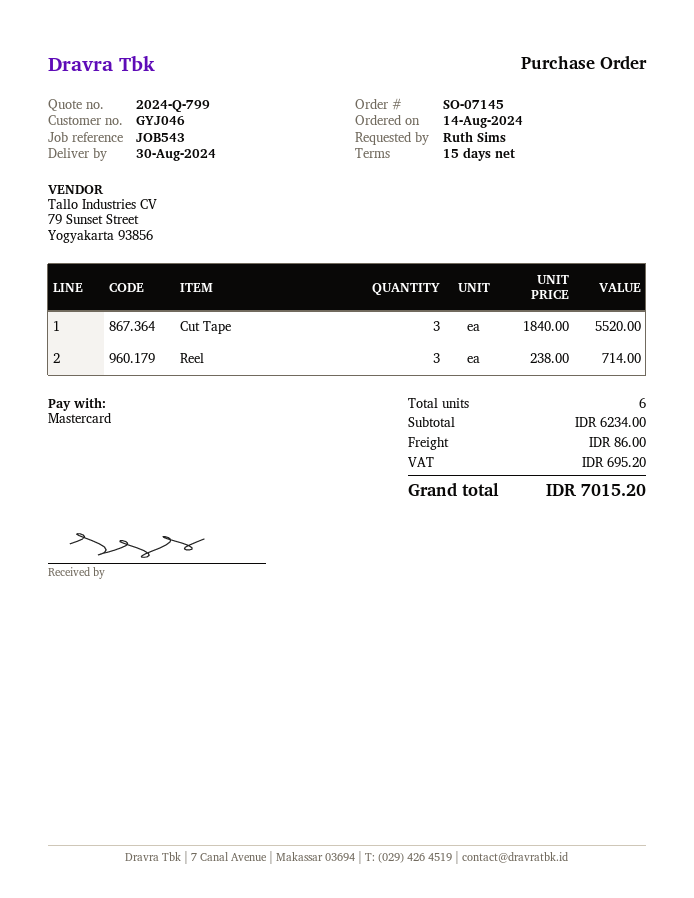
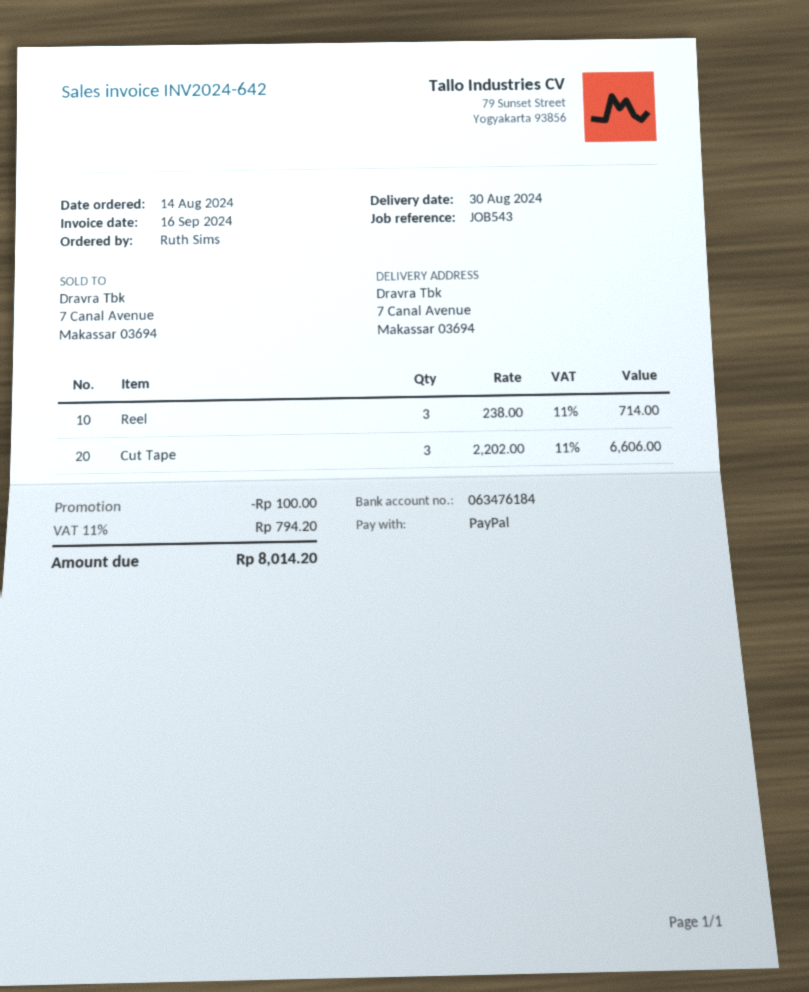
payment method: Mastercard -> PayPal
Cut Tape: 3 x 1840.00 = 5520.00 -> 3 x 2202.00 = 6606.00
discount: none -> 100.00
shipping: 86.00 -> none
tax: 695.20 -> 794.20
total: 7015.20 -> 8014.20

